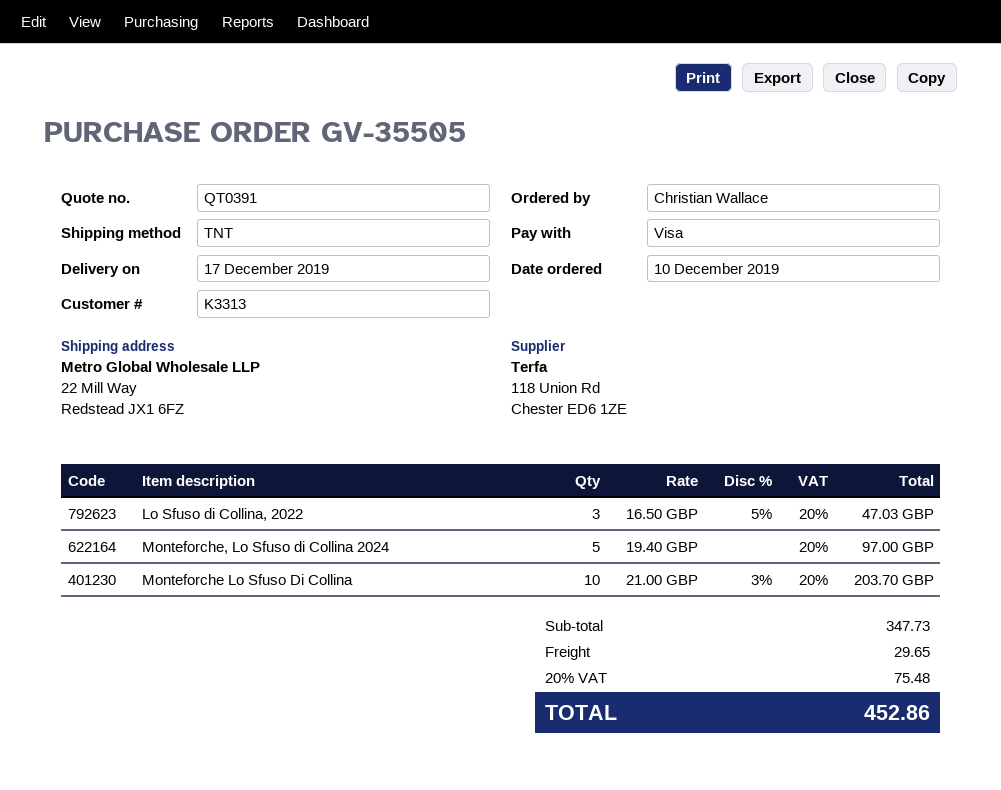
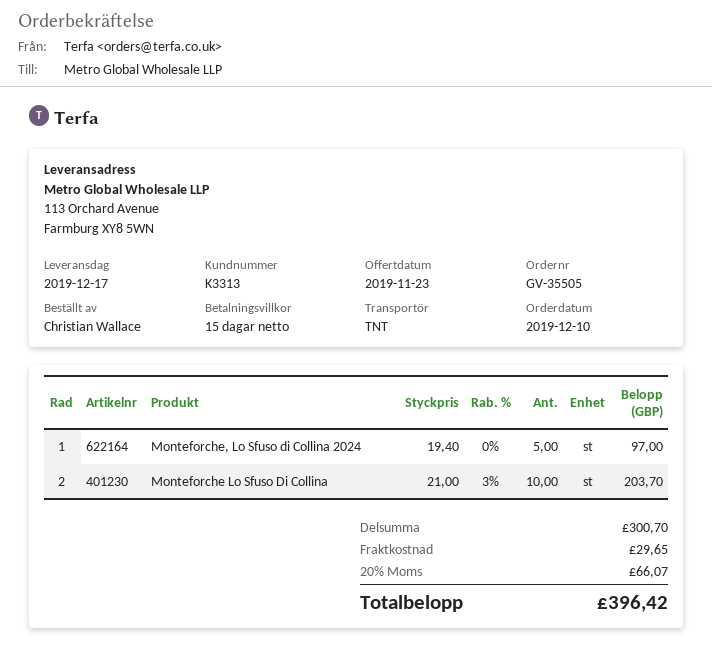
ship to: 22 Mill Way, Redstead JX1 6FZ -> 113 Orchard Avenue, Farmburg XY8 5WN
Lo Sfuso di Collina, 2022: 3 x 16.50 - 5% = 47.03 -> none
subtotal: 347.73 -> 300.70
tax: 20% = 75.48 -> 20% = 66.07
total: 452.86 -> 396.42

